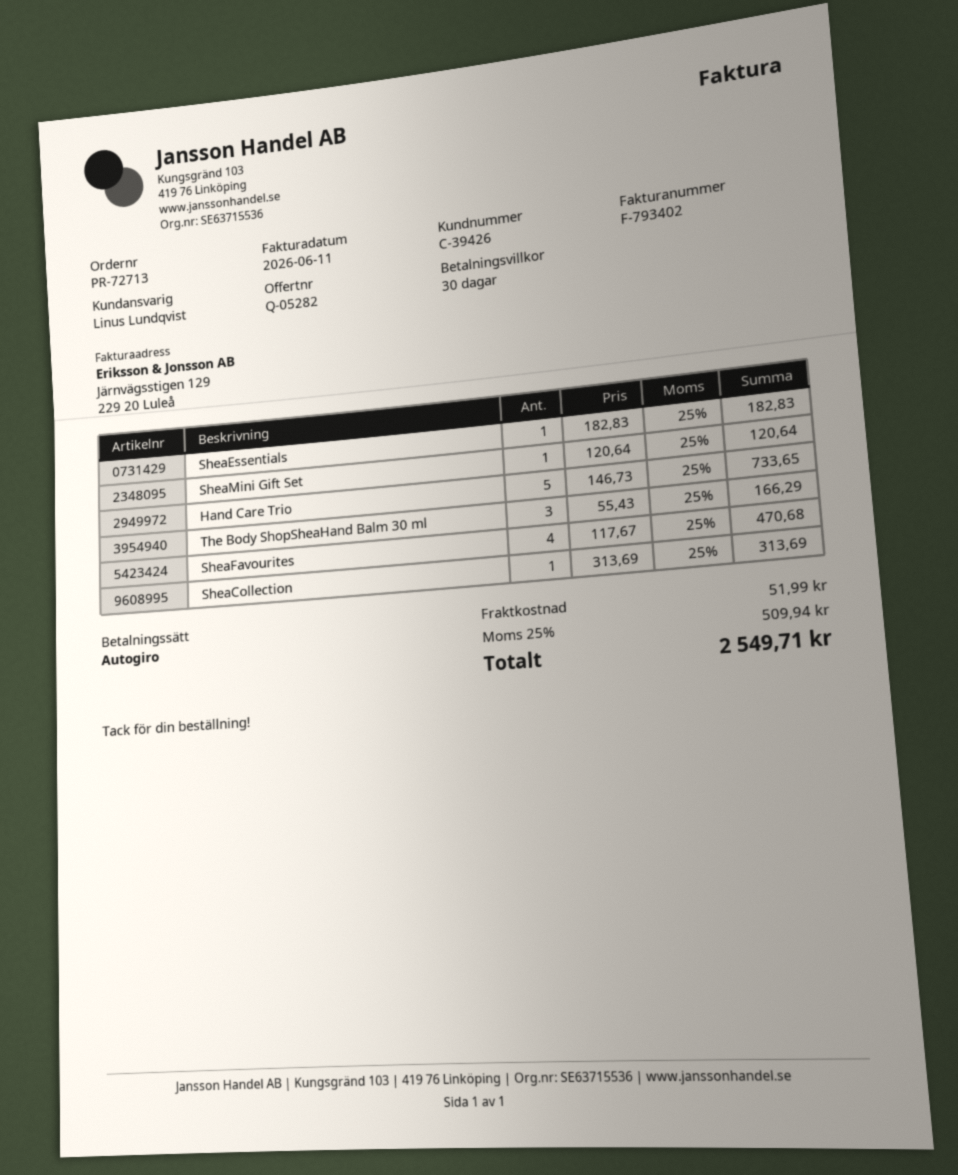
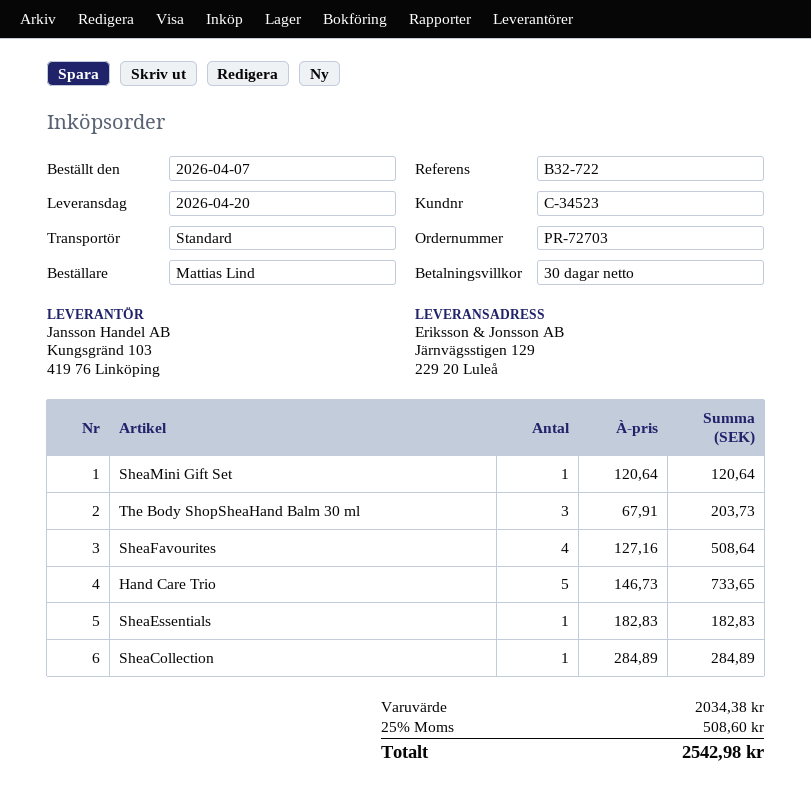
order number: PR-72713 -> PR-72703
customer number: C-39426 -> C-34523
The Body ShopSheaHand Balm 30 ml: 3 x 55.43 = 166.29 -> 3 x 67.91 = 203.73
SheaFavourites: 4 x 117.67 = 470.68 -> 4 x 127.16 = 508.64
SheaCollection: 1 x 313.69 = 313.69 -> 1 x 284.89 = 284.89
shipping: 51.99 -> none
tax: 25% = 509.94 -> 25% = 508.60
total: 2549.71 -> 2542.98

